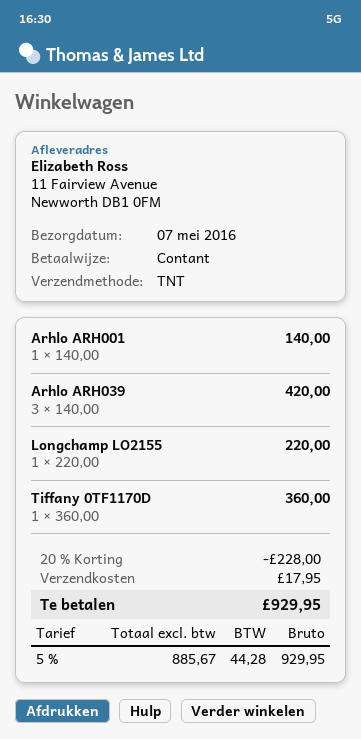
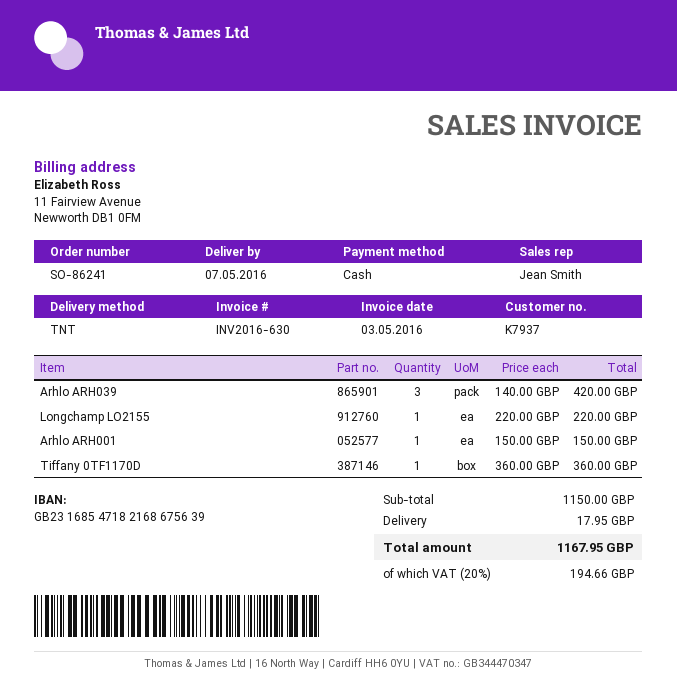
Arhlo ARH001: 1 x 140.00 = 140.00 -> 1 x 150.00 = 150.00
discount: 20% = 228.00 -> none
tax: 5% = 44.28 -> 20% = 194.66
total: 929.95 -> 1167.95

